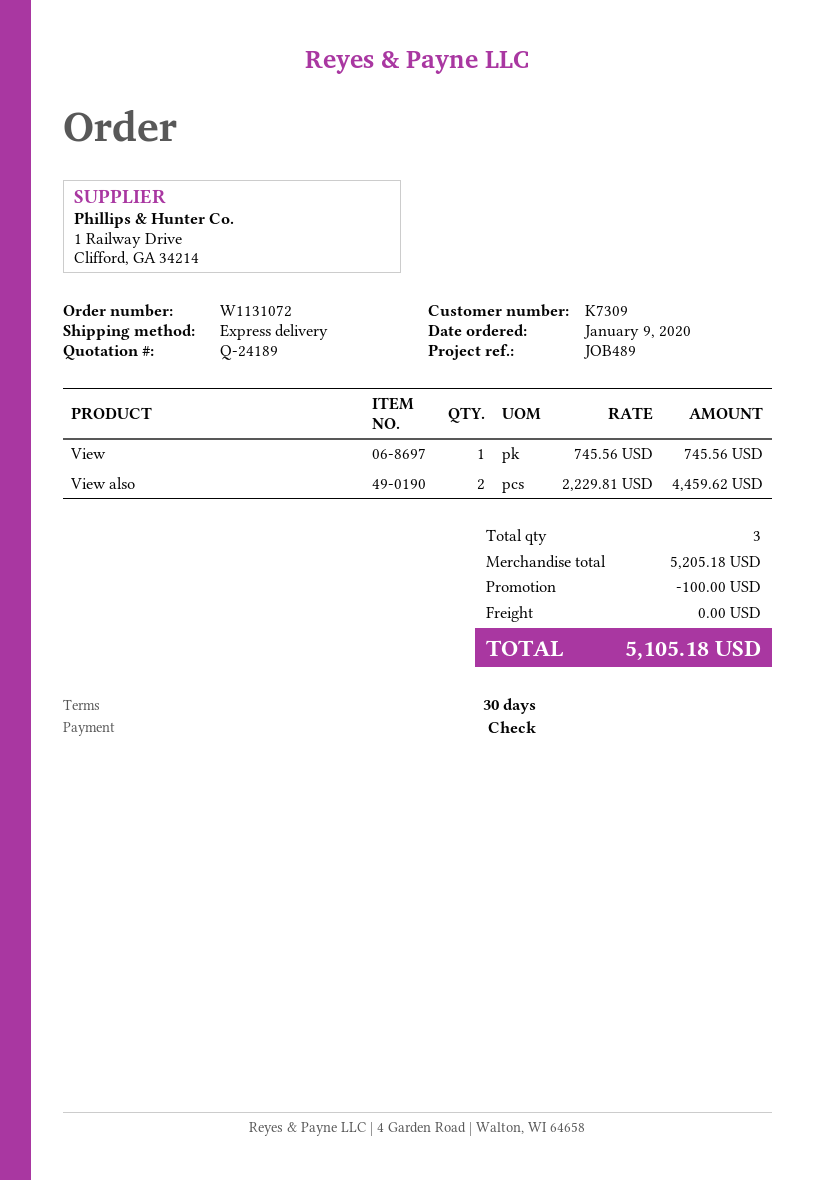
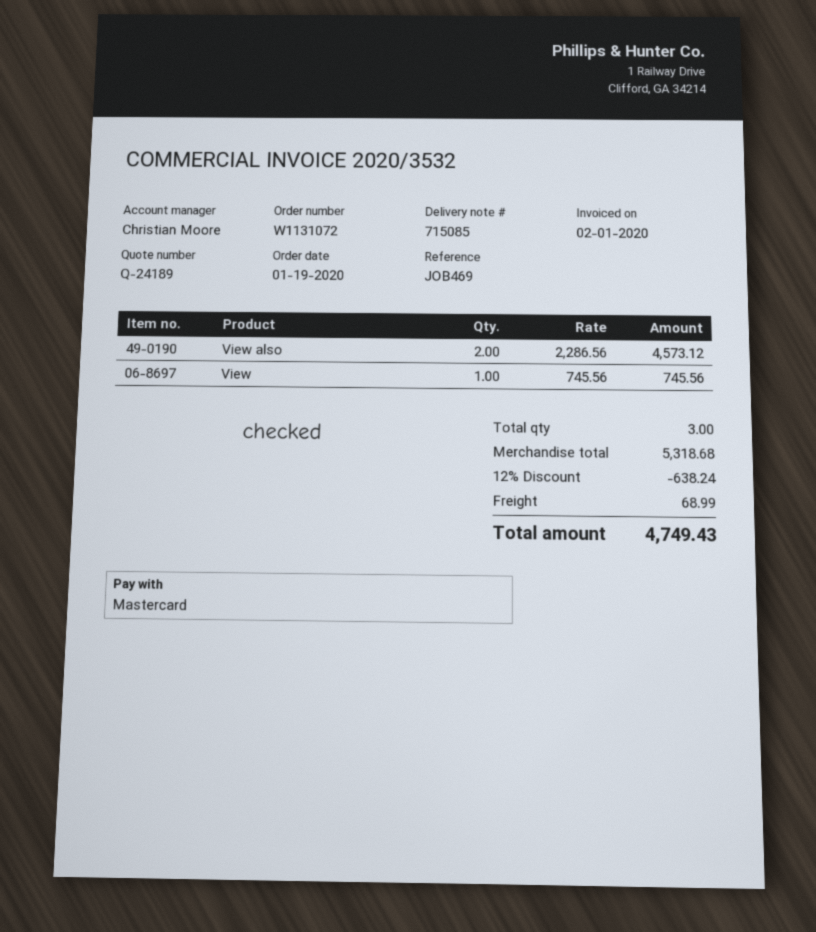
order date: 2020-01-09 -> 2020-01-19
reference: JOB489 -> JOB469
payment method: cheque -> Mastercard
View also: 2 x 2229.81 = 4459.62 -> 2 x 2286.56 = 4573.12
subtotal: 5205.18 -> 5318.68
discount: 100.00 -> 638.24
shipping: 0.00 -> 68.99
total: 5105.18 -> 4749.43

